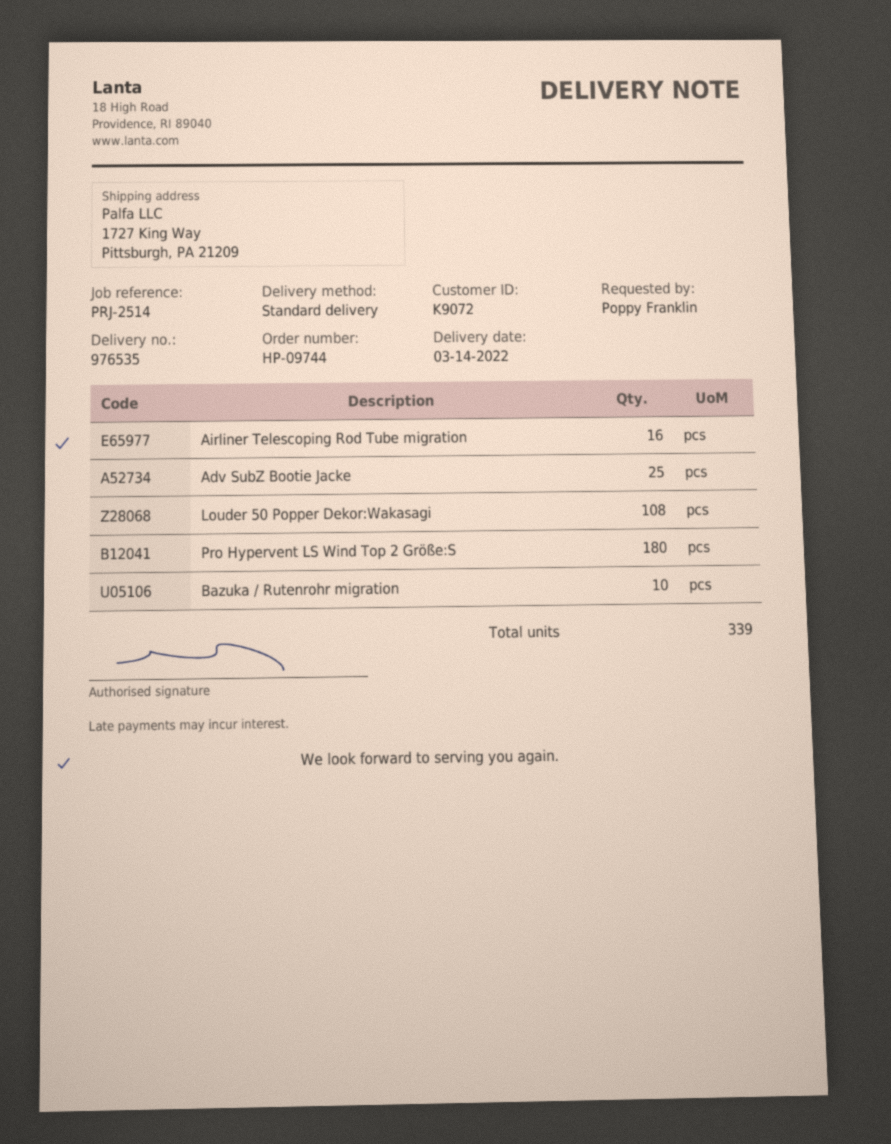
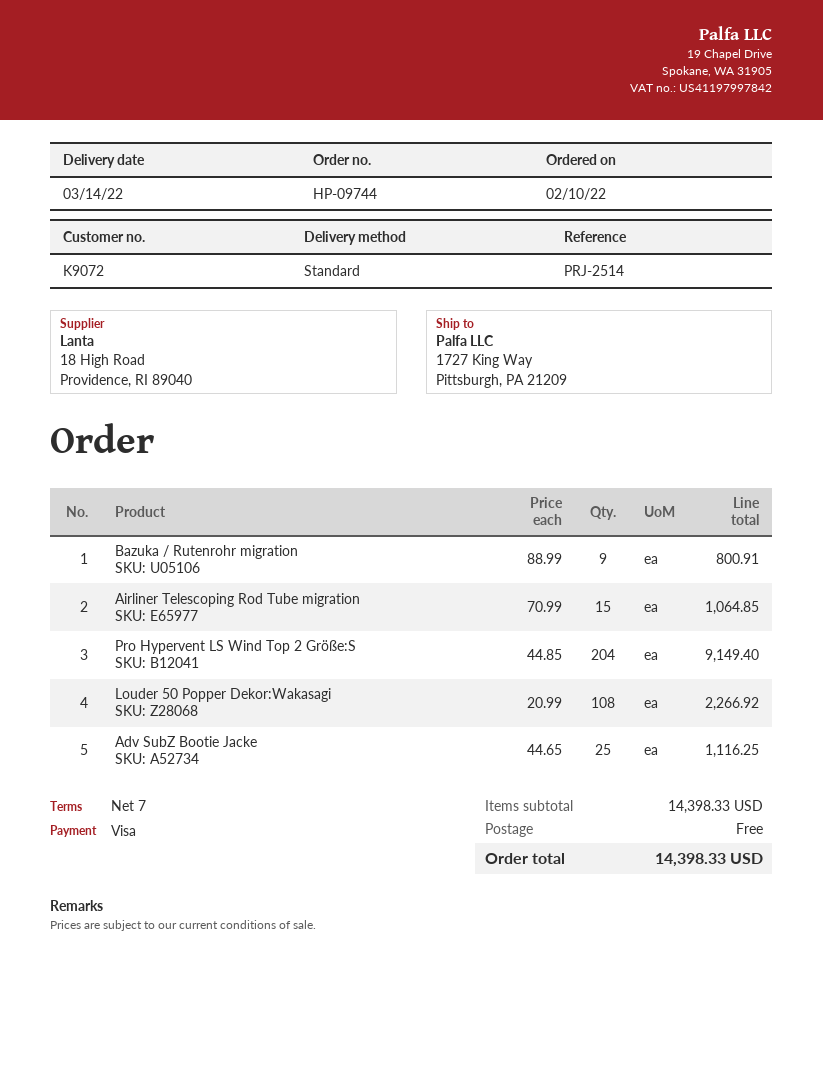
Airliner Telescoping Rod Tube migration: 16 -> 15
Pro Hypervent LS Wind Top 2 Größe:S: 180 -> 204
Bazuka / Rutenrohr migration: 10 -> 9

